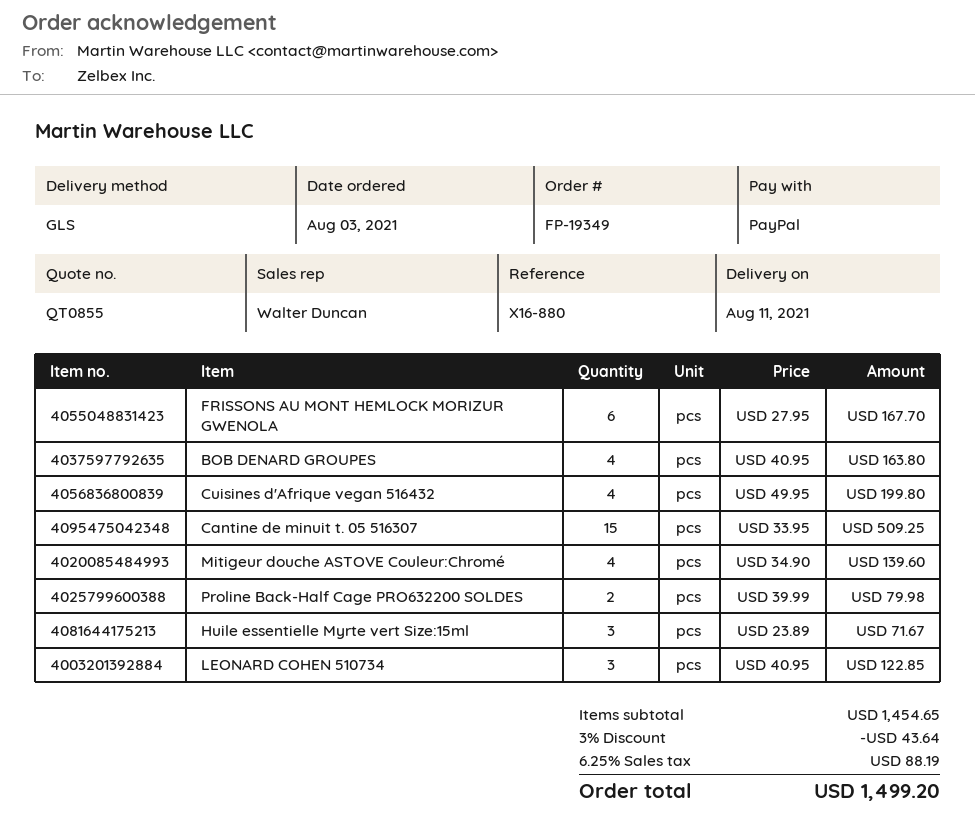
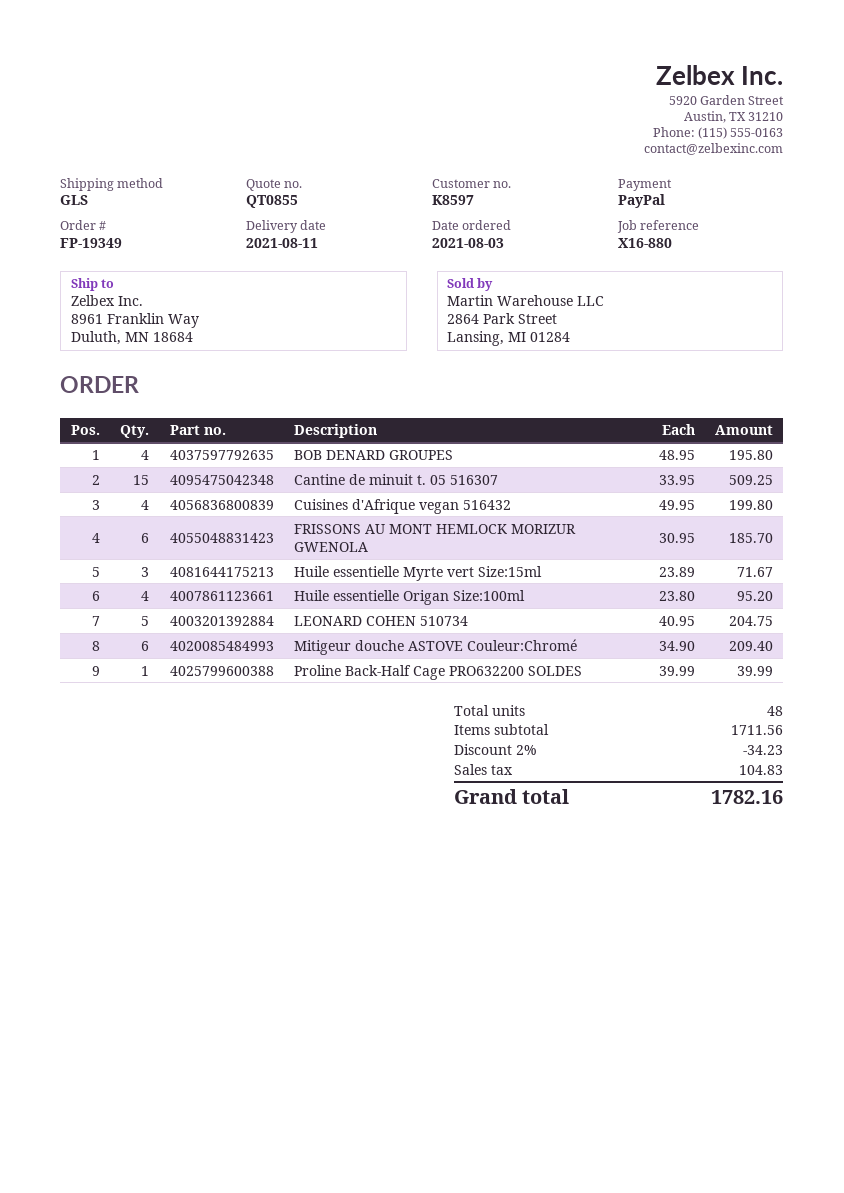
FRISSONS AU MONT HEMLOCK MORIZUR GWENOLA: 6 x 27.95 = 167.70 -> 6 x 30.95 = 185.70
BOB DENARD GROUPES: 4 x 40.95 = 163.80 -> 4 x 48.95 = 195.80
Mitigeur douche ASTOVE Couleur:Chromé: 4 x 34.90 = 139.60 -> 6 x 34.90 = 209.40
Proline Back-Half Cage PRO632200 SOLDES: 2 x 39.99 = 79.98 -> 1 x 39.99 = 39.99
LEONARD COHEN 510734: 3 x 40.95 = 122.85 -> 5 x 40.95 = 204.75
Huile essentielle Origan Size:100ml: none -> 4 x 23.80 = 95.20
subtotal: 1454.65 -> 1711.56
discount: 3% = 43.64 -> 2% = 34.23
tax: 88.19 -> 104.83
total: 1499.20 -> 1782.16

